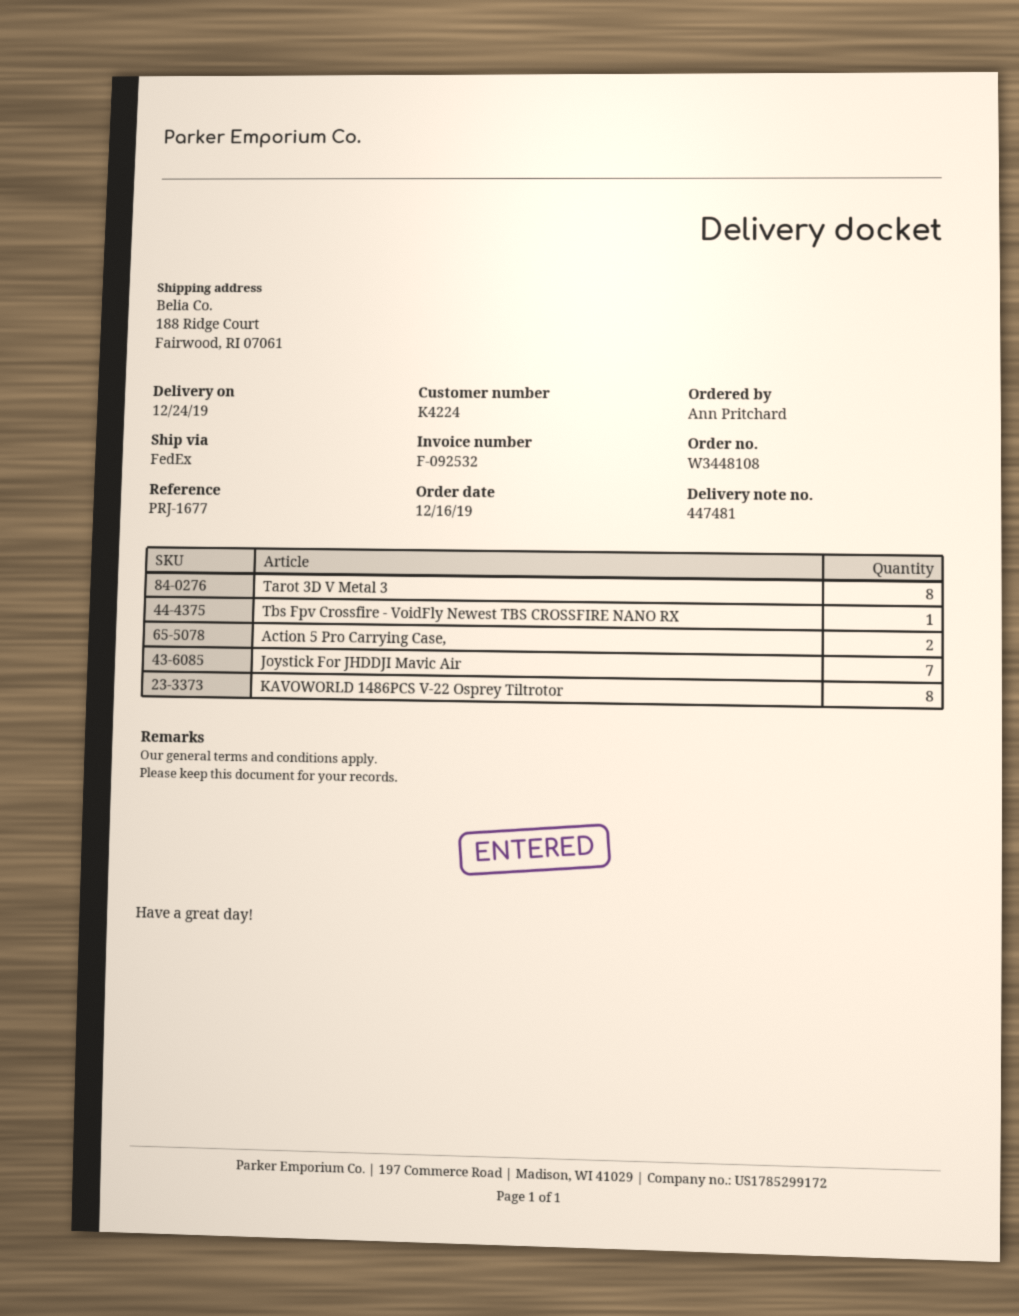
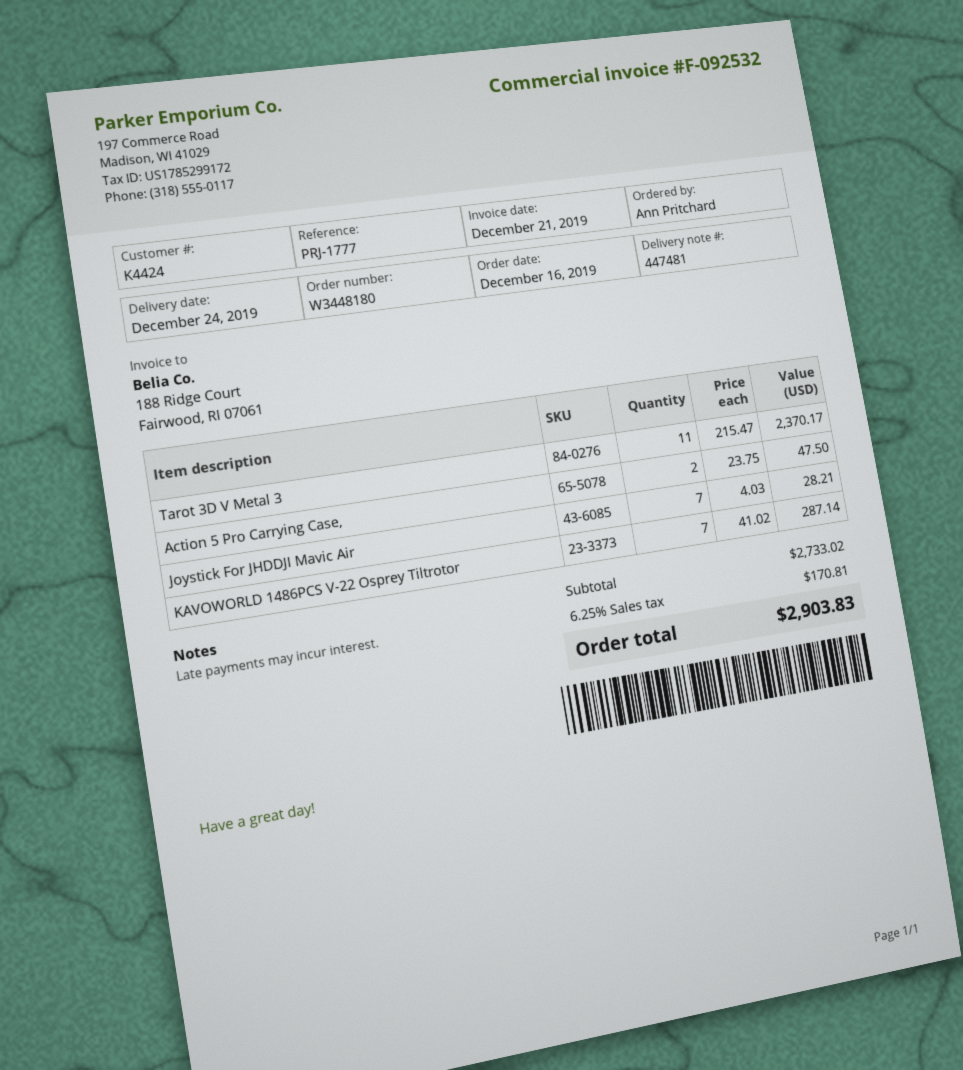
order number: W3448108 -> W3448180
customer number: K4224 -> K4424
reference: PRJ-1677 -> PRJ-1777
Tarot 3D V Metal 3: 8 -> 11
Tbs Fpv Crossfire - VoidFly Newest TBS CROSSFIRE NANO RX: 1 -> none
KAVOWORLD 1486PCS V-22 Osprey Tiltrotor: 8 -> 7

